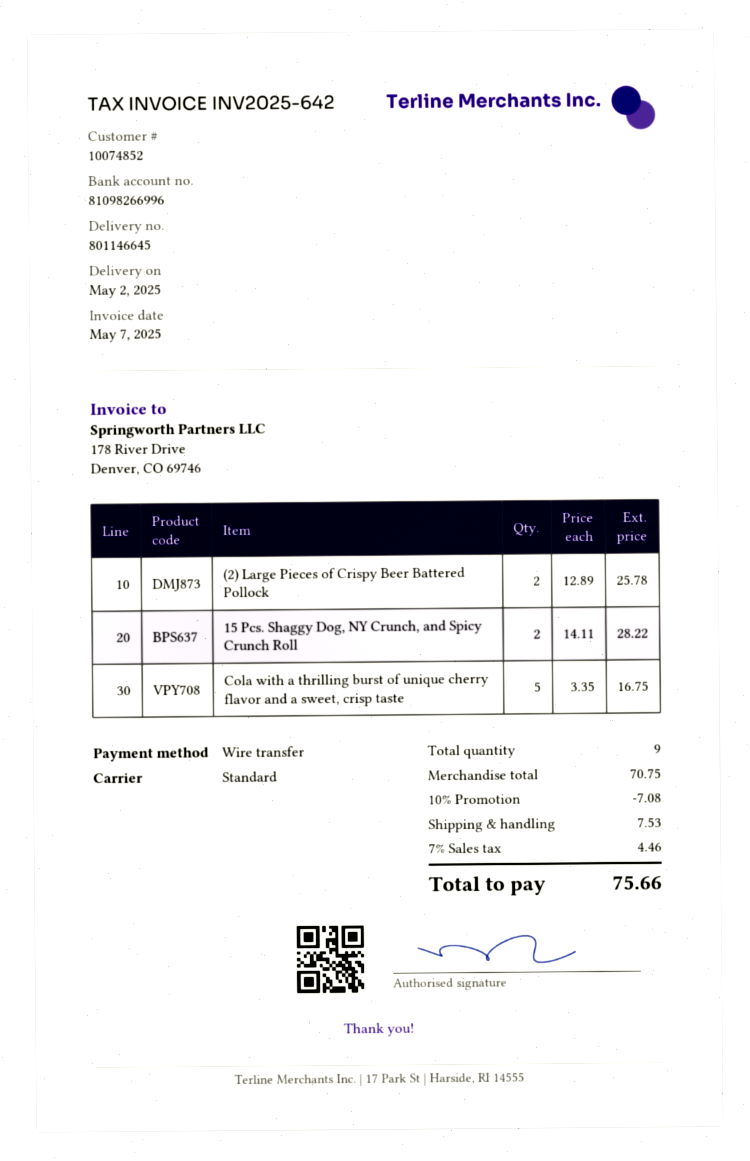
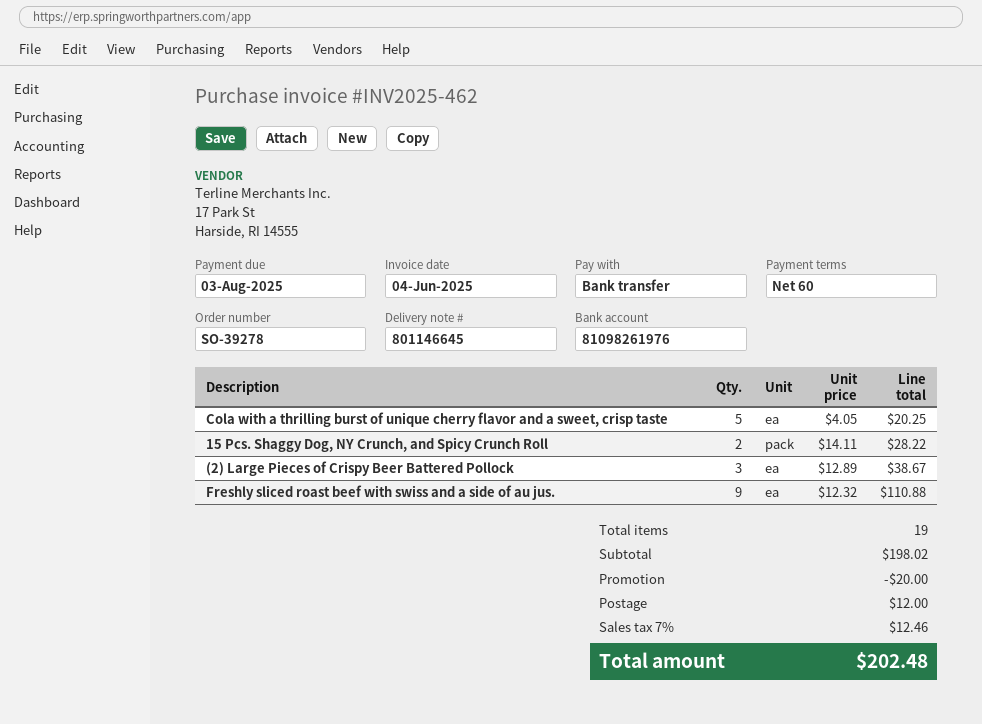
invoice number: INV2025-642 -> INV2025-462
invoice date: 2025-05-07 -> 2025-06-04
bank account: 81098266996 -> 81098261976
(2) Large Pieces of Crispy Beer Battered Pollock: 2 x 12.89 = 25.78 -> 3 x 12.89 = 38.67
Cola with a thrilling burst of unique cherry flavor and a sweet, crisp taste: 5 x 3.35 = 16.75 -> 5 x 4.05 = 20.25
Freshly sliced roast beef with swiss and a side of au jus.: none -> 9 x 12.32 = 110.88
total quantity: 9 -> 19
subtotal: 70.75 -> 198.02
discount: 7.08 -> 20.00
shipping: 7.53 -> 12.00
tax: 7% = 4.46 -> 7% = 12.46
total: 75.66 -> 202.48

